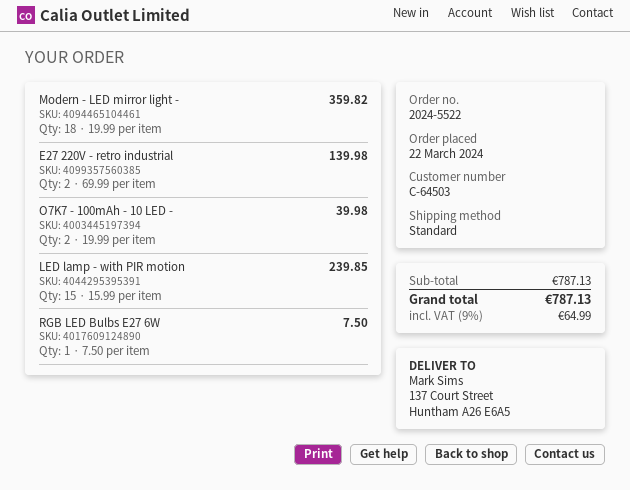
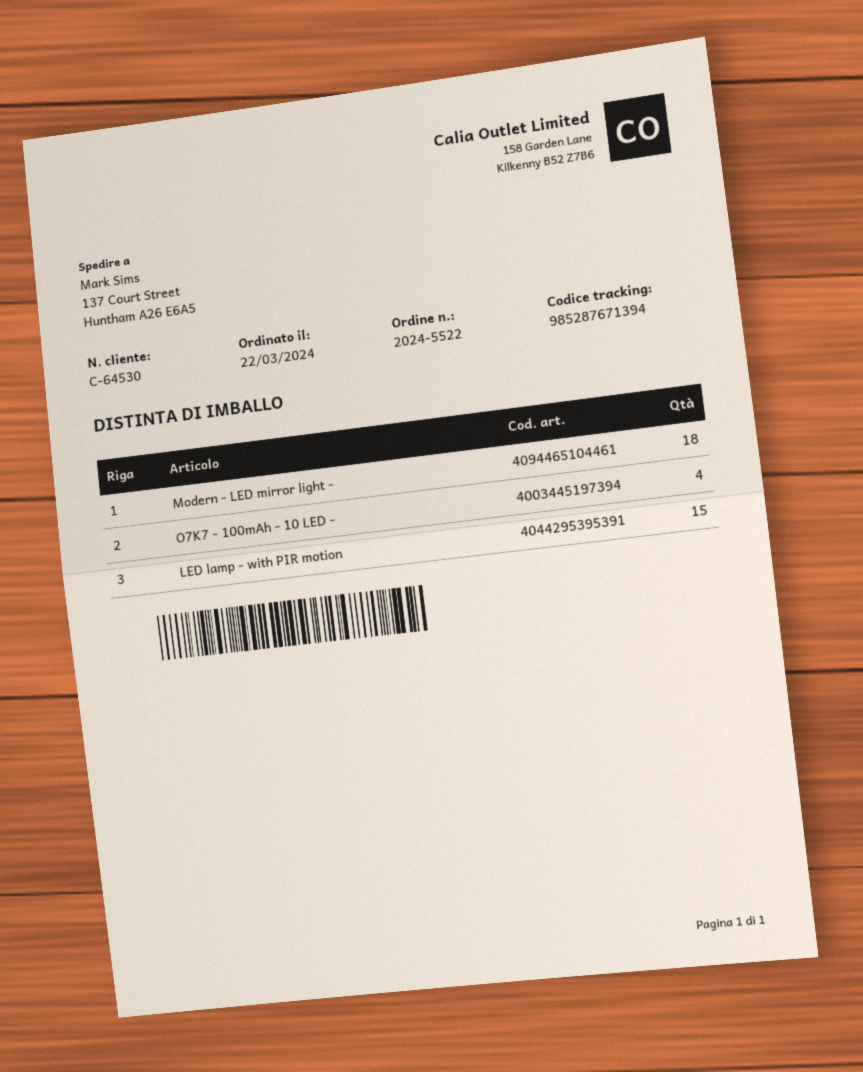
customer number: C-64503 -> C-64530
E27 220V - retro industrial: 2 -> none
O7K7 - 100mAh - 10 LED -: 2 -> 4
RGB LED Bulbs E27 6W: 1 -> none

